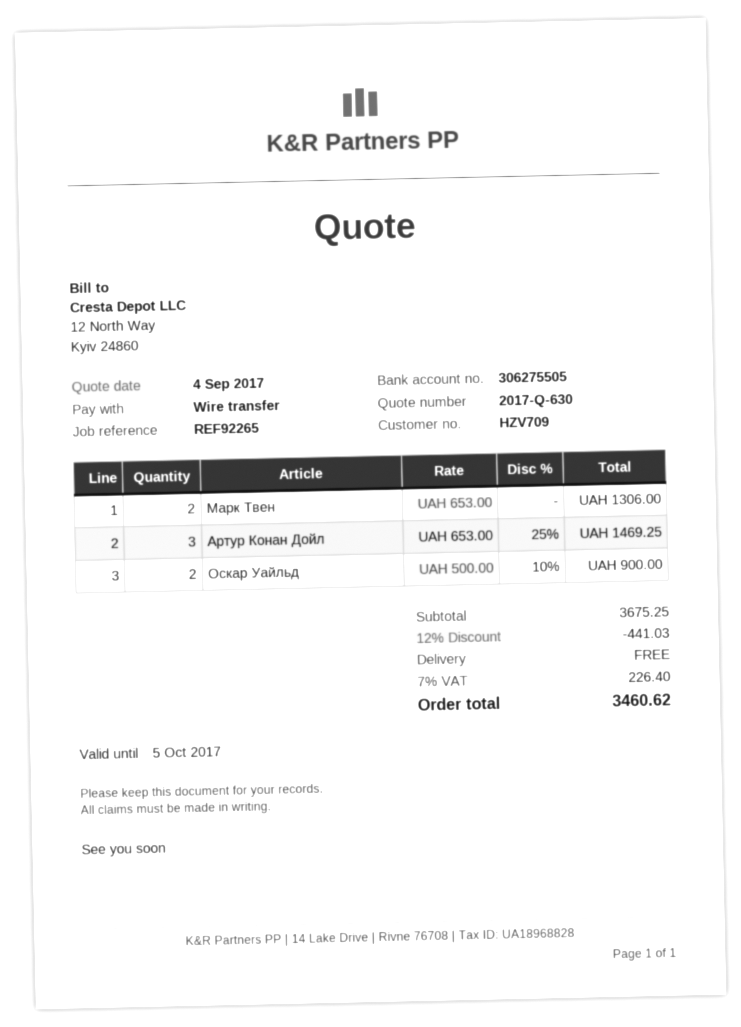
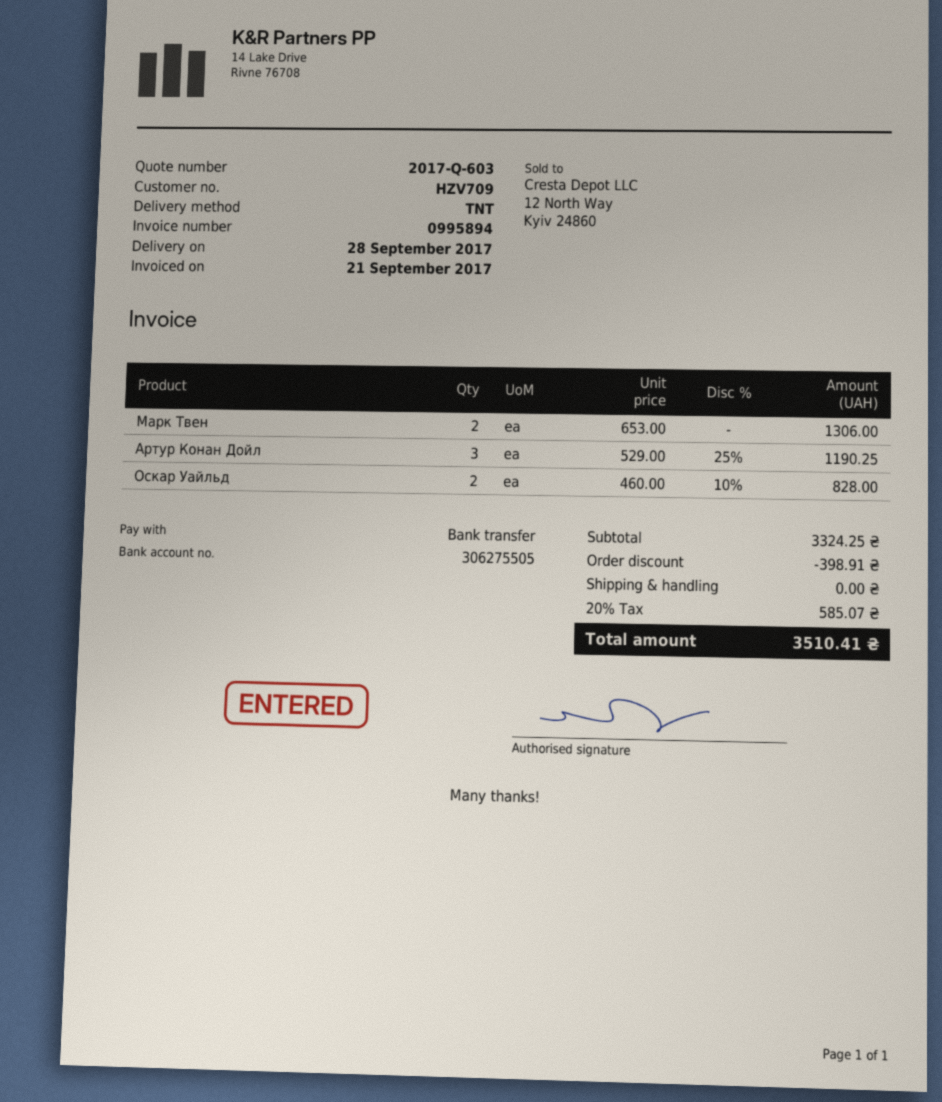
quote number: 2017-Q-630 -> 2017-Q-603
Артур Конан Дойл: 3 x 653.00 - 25% = 1469.25 -> 3 x 529.00 - 25% = 1190.25
Оскар Уайльд: 2 x 500.00 - 10% = 900.00 -> 2 x 460.00 - 10% = 828.00
subtotal: 3675.25 -> 3324.25
discount: 441.03 -> 398.91
tax: 7% = 226.40 -> 20% = 585.07
total: 3460.62 -> 3510.41

